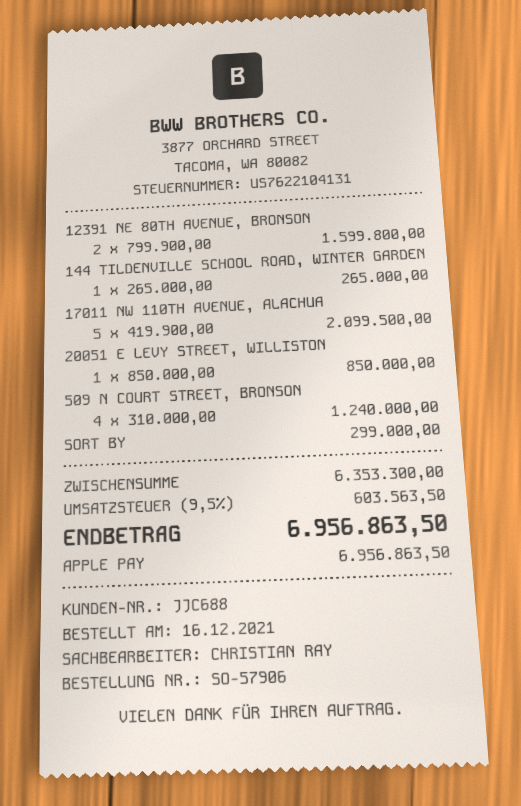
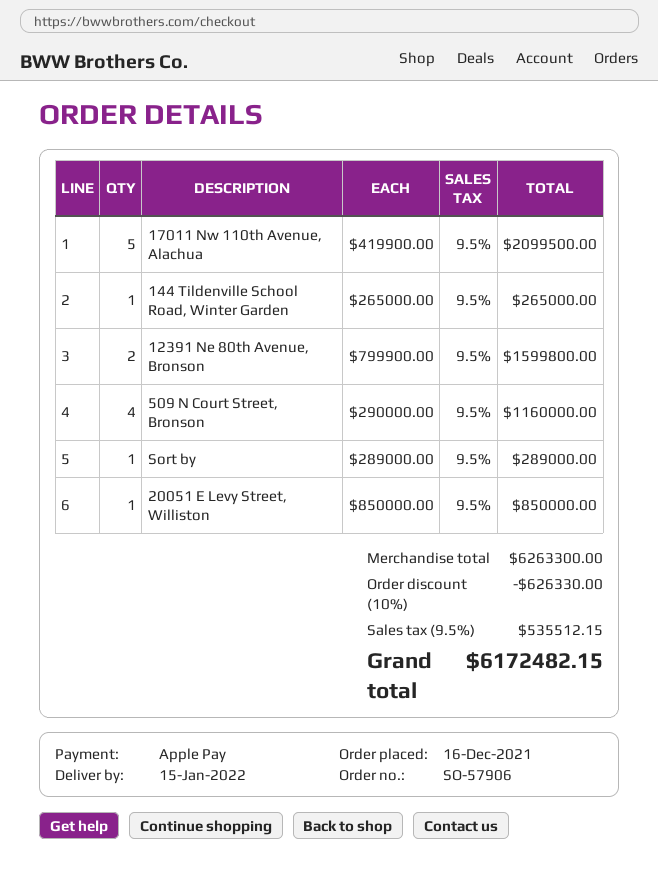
509 N COURT STREET, BRONSON: 4 x 310000.00 = 1240000.00 -> 4 x 290000.00 = 1160000.00
SORT BY: 1 x 299000.00 = 299000.00 -> 1 x 289000.00 = 289000.00
subtotal: 6353300.00 -> 6263300.00
discount: none -> 10% = 626330.00
tax: 9.5% = 603563.50 -> 9.5% = 535512.15
total: 6956863.50 -> 6172482.15

